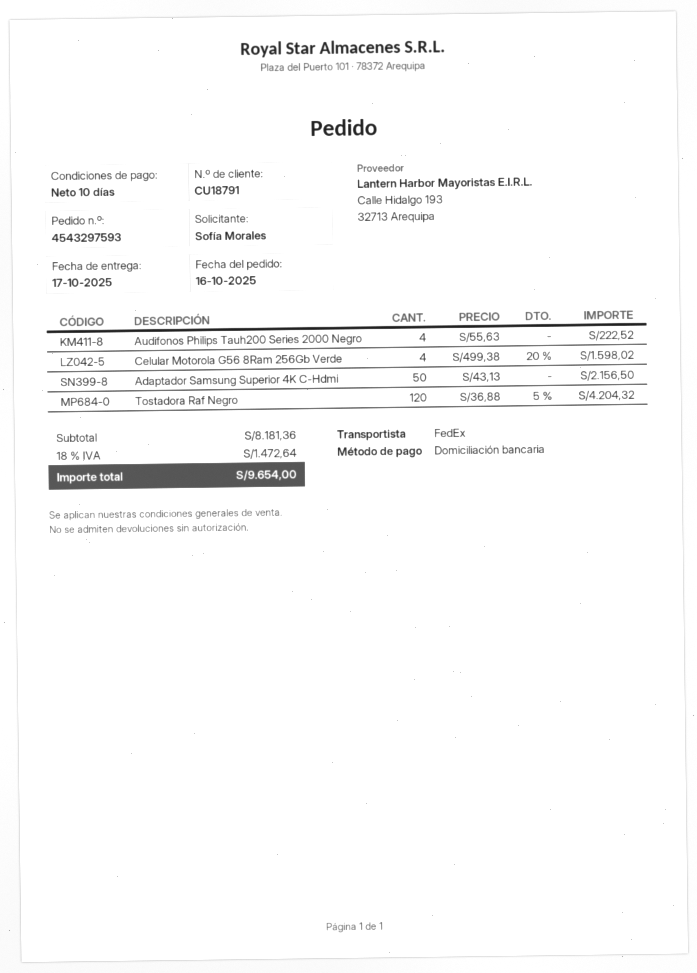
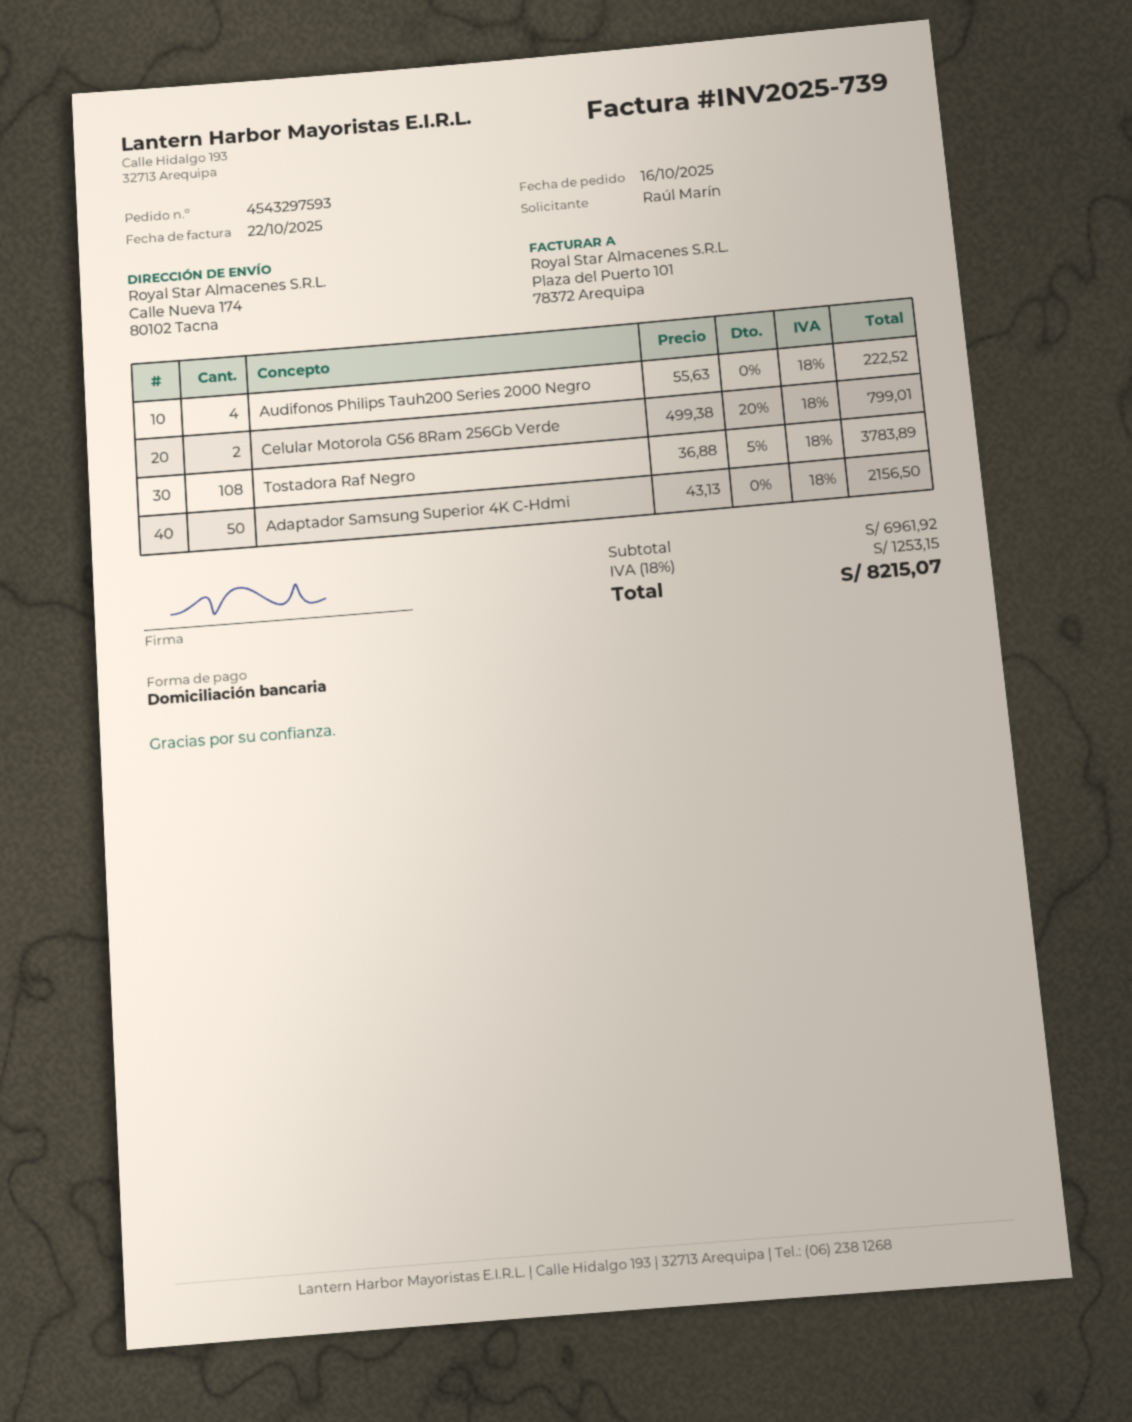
ordered by: Sofía Morales -> Raúl Marín
Celular Motorola G56 8Ram 256Gb Verde: 4 x 499.38 - 20% = 1598.02 -> 2 x 499.38 - 20% = 799.01
Tostadora Raf Negro: 120 x 36.88 - 5% = 4204.32 -> 108 x 36.88 - 5% = 3783.89
subtotal: 8181.36 -> 6961.92
tax: 18% = 1472.64 -> 18% = 1253.15
total: 9654.00 -> 8215.07

